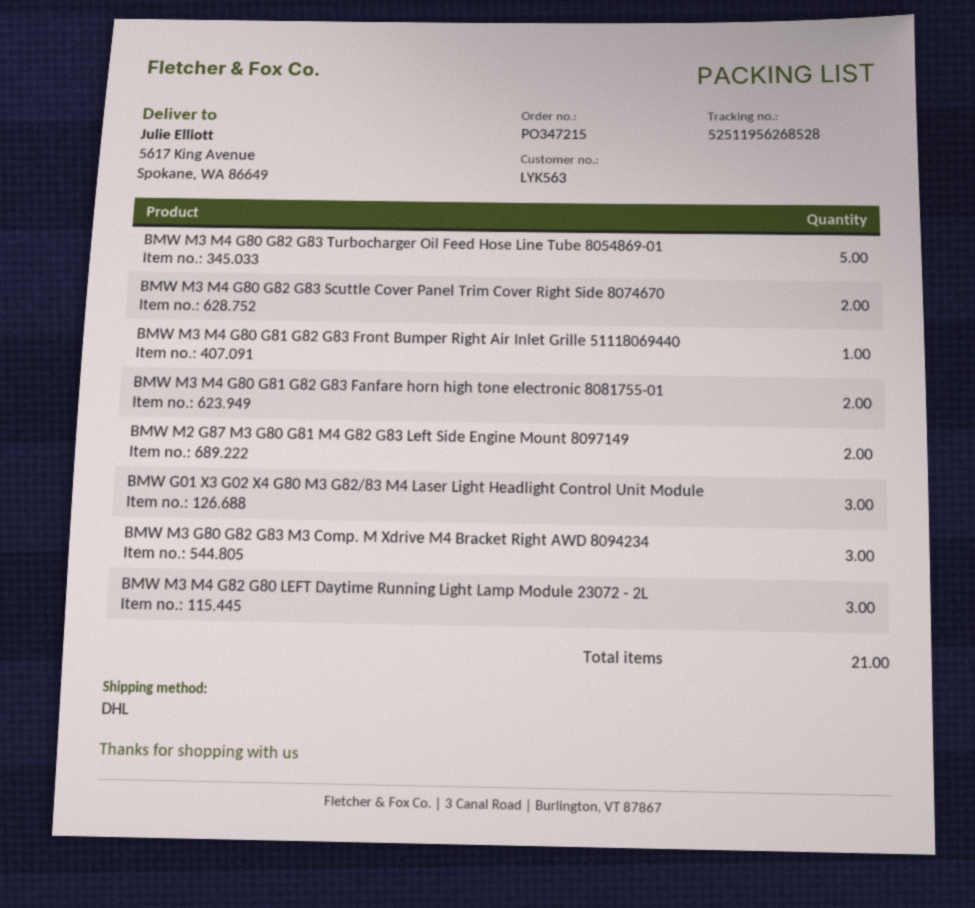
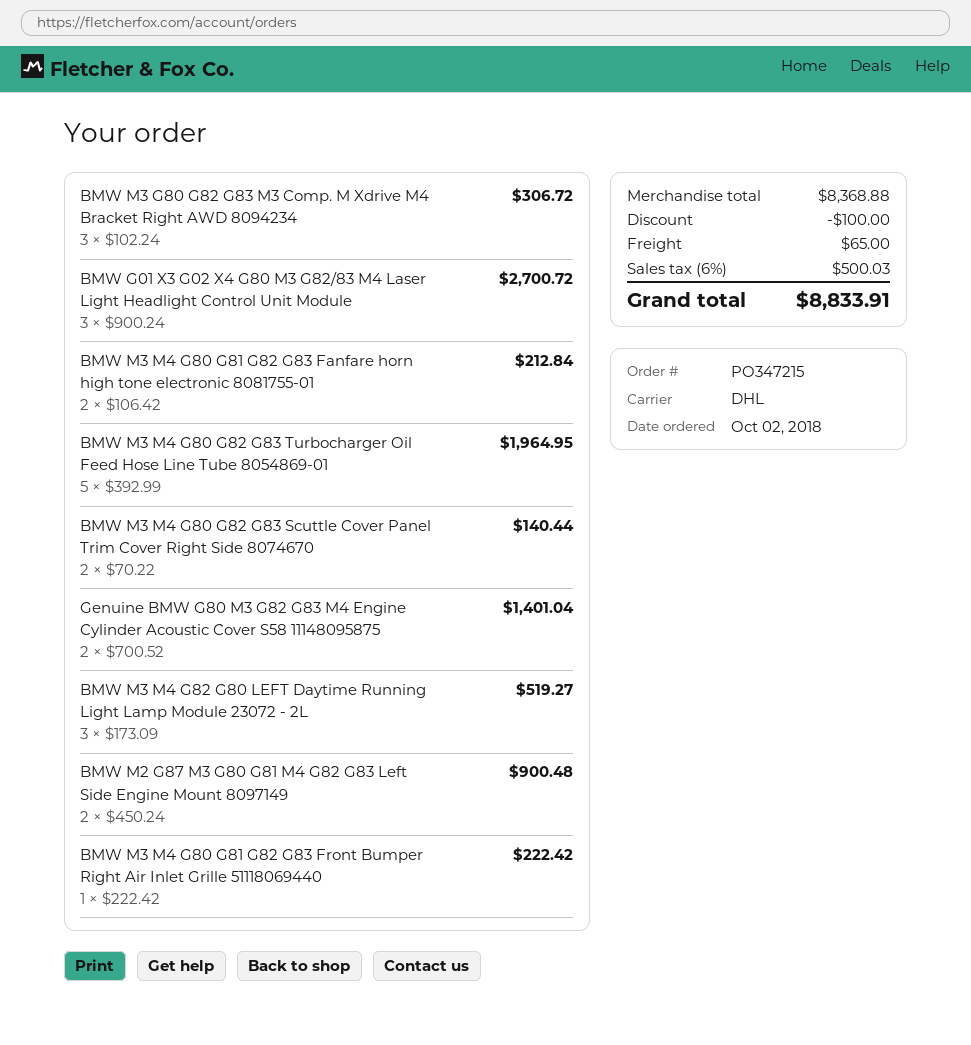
Genuine BMW G80 M3 G82 G83 M4 Engine Cylinder Acoustic Cover S58 11148095875: none -> 2

